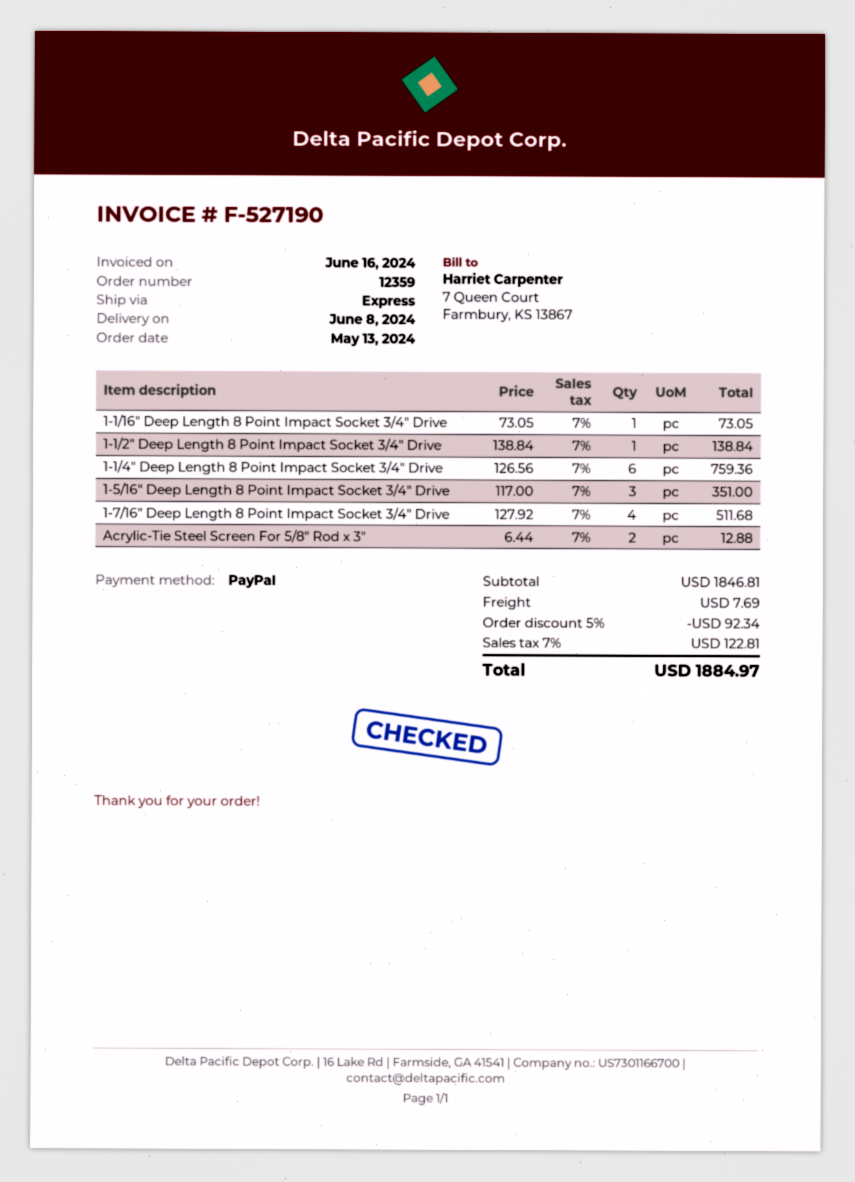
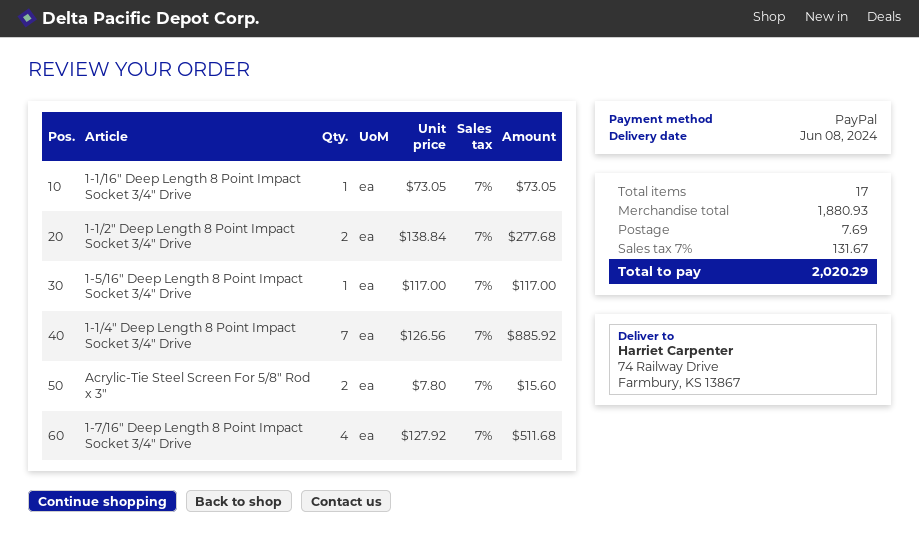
1-1/2" Deep Length 8 Point Impact Socket 3/4" Drive: 1 x 138.84 = 138.84 -> 2 x 138.84 = 277.68
1-1/4" Deep Length 8 Point Impact Socket 3/4" Drive: 6 x 126.56 = 759.36 -> 7 x 126.56 = 885.92
1-5/16" Deep Length 8 Point Impact Socket 3/4" Drive: 3 x 117.00 = 351.00 -> 1 x 117.00 = 117.00
Acrylic-Tie Steel Screen For 5/8" Rod x 3": 2 x 6.44 = 12.88 -> 2 x 7.80 = 15.60
subtotal: 1846.81 -> 1880.93
discount: 5% = 92.34 -> none
tax: 7% = 122.81 -> 7% = 131.67
total: 1884.97 -> 2020.29

